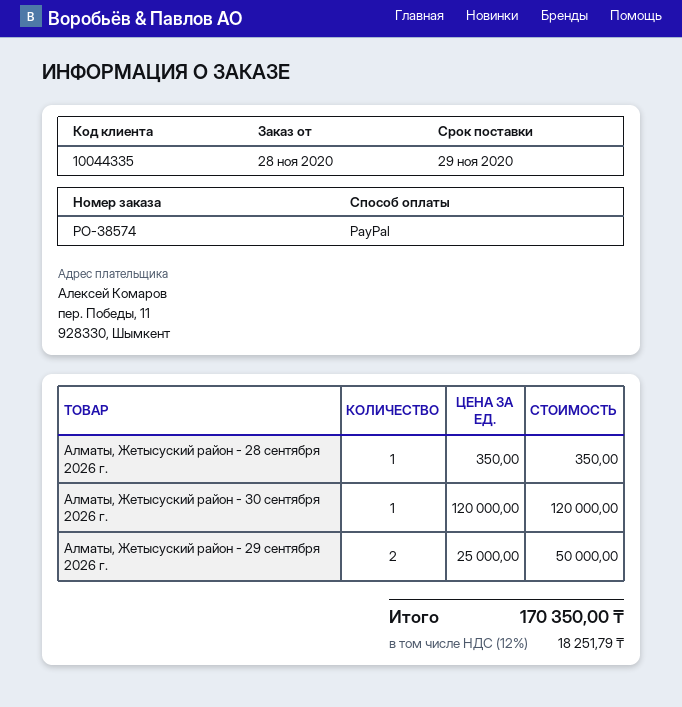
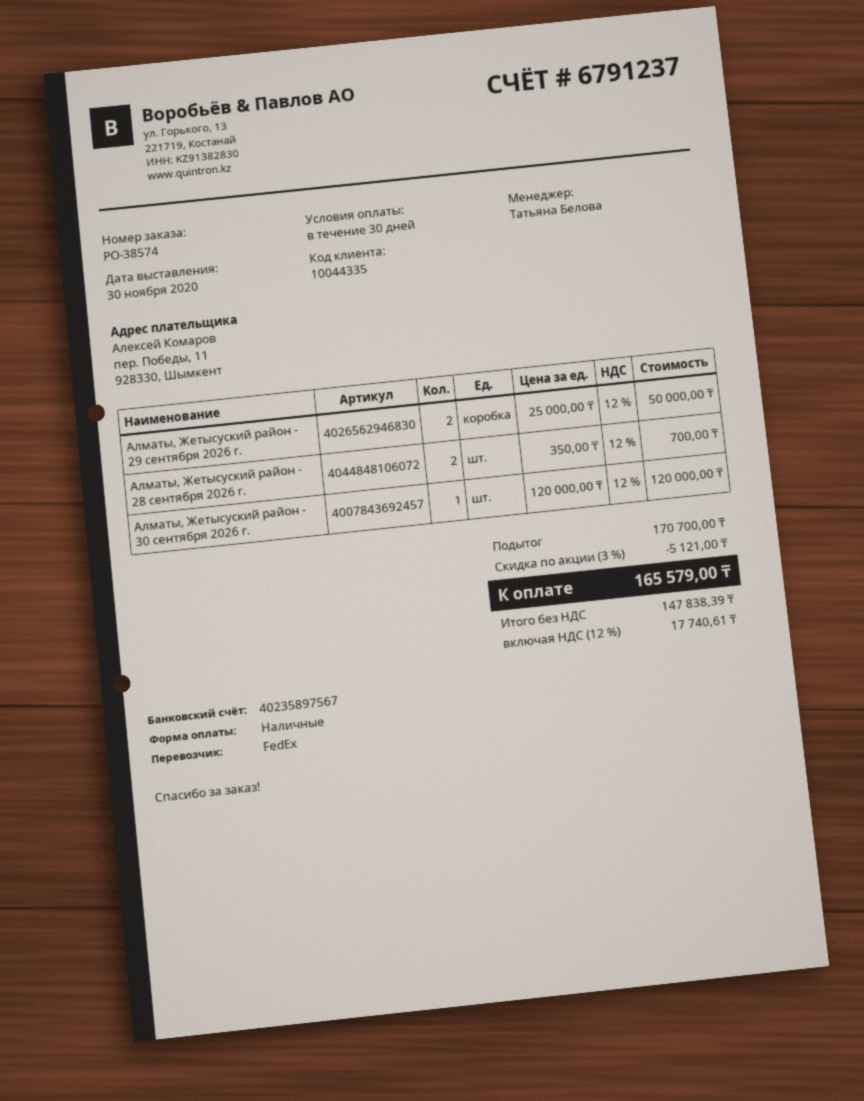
payment method: PayPal -> cash
Алматы, Жетысуский район - 28 сентября 2026 г.: 1 x 350.00 = 350.00 -> 2 x 350.00 = 700.00
discount: none -> 3% = 5121.00
tax: 12% = 18251.79 -> 12% = 17740.61
total: 170350.00 -> 165579.00

